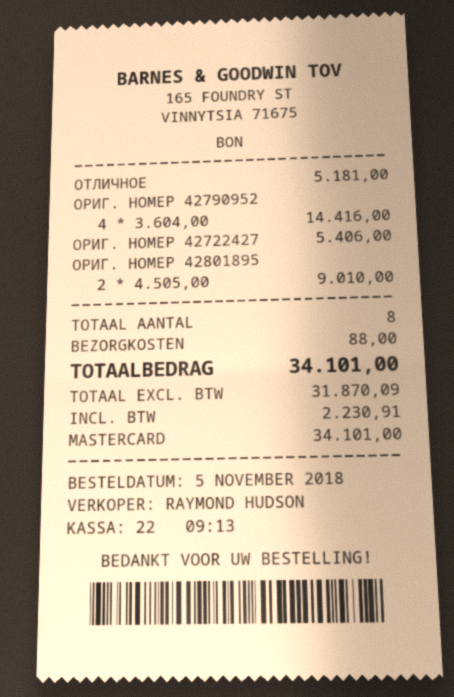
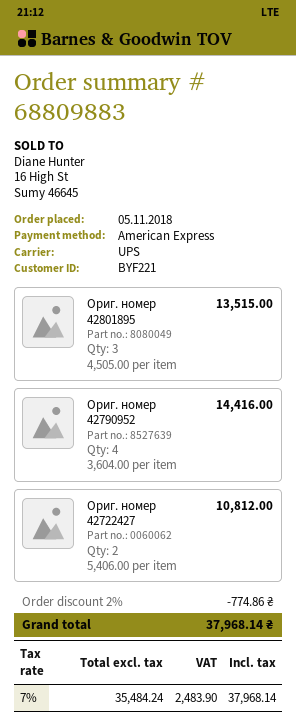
payment method: Mastercard -> American Express
ОТЛИЧНОЕ: 1 x 5181.00 = 5181.00 -> none
ОРИГ. НОМЕР 42722427: 1 x 5406.00 = 5406.00 -> 2 x 5406.00 = 10812.00
ОРИГ. НОМЕР 42801895: 2 x 4505.00 = 9010.00 -> 3 x 4505.00 = 13515.00
discount: none -> 2% = 774.86
shipping: 88.00 -> none
net: 31870.09 -> 35484.24
tax: 2230.91 -> 2483.90
total: 34101.00 -> 37968.14

